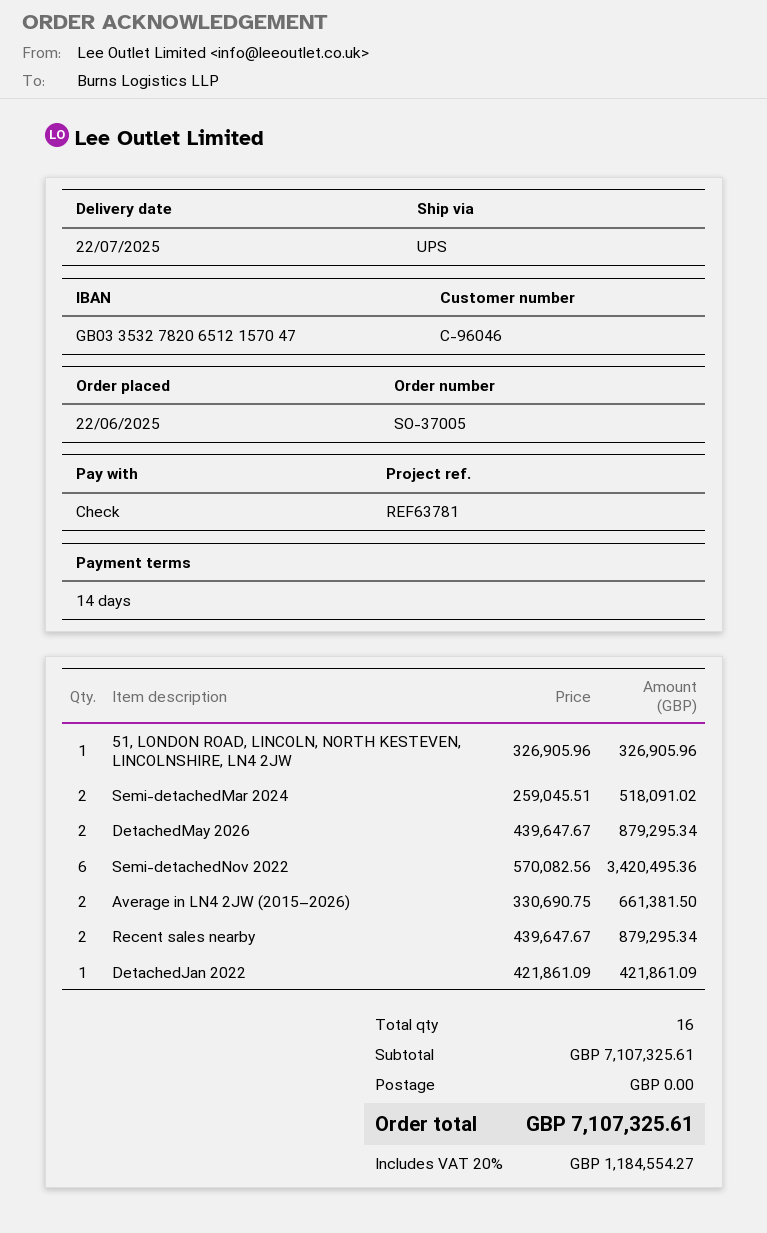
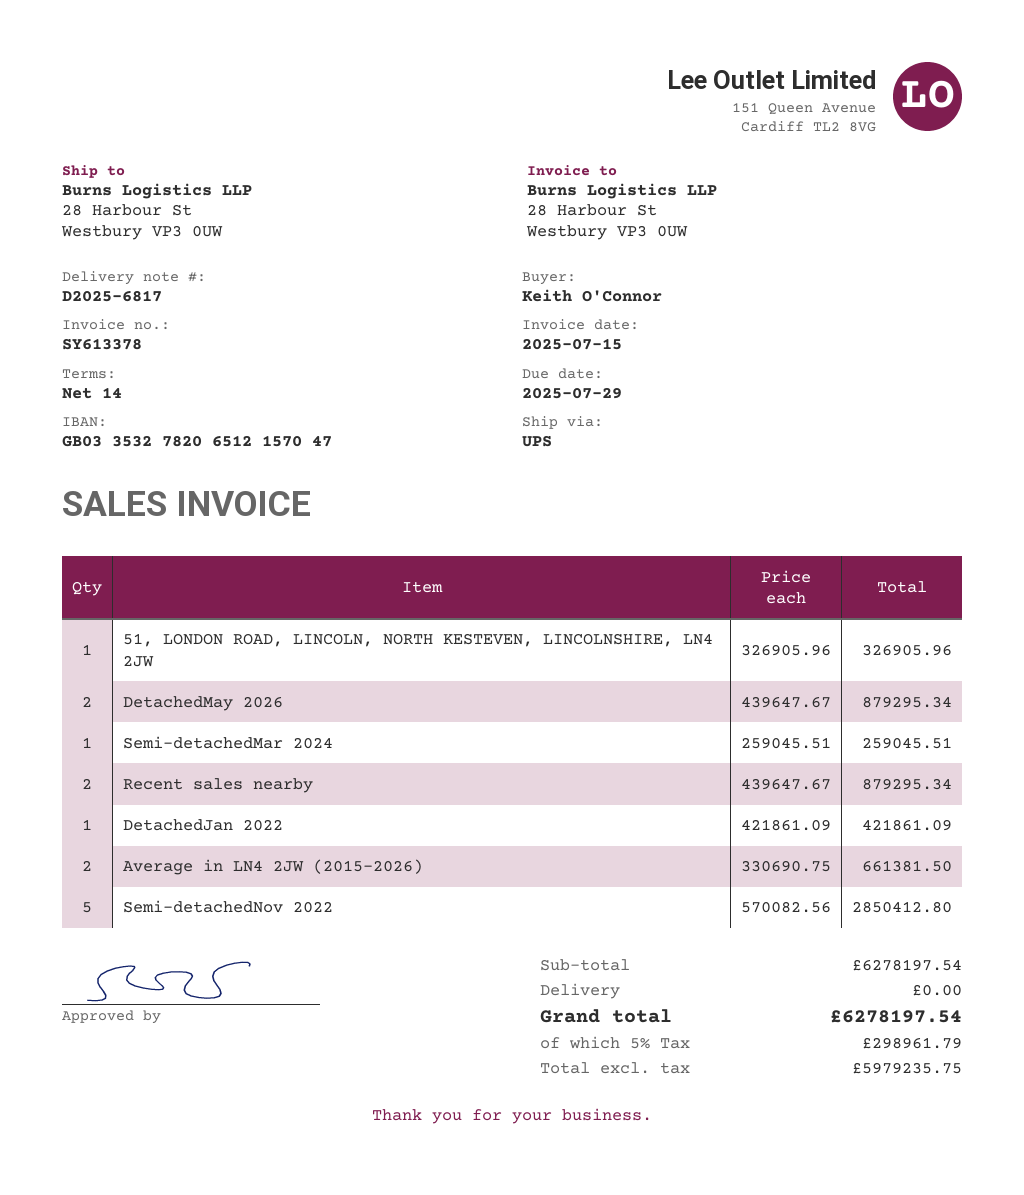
Semi-detachedMar 2024: 2 x 259045.51 = 518091.02 -> 1 x 259045.51 = 259045.51
Semi-detachedNov 2022: 6 x 570082.56 = 3420495.36 -> 5 x 570082.56 = 2850412.80
subtotal: 7107325.61 -> 6278197.54
tax: 20% = 1184554.27 -> 5% = 298961.79
total: 7107325.61 -> 6278197.54

